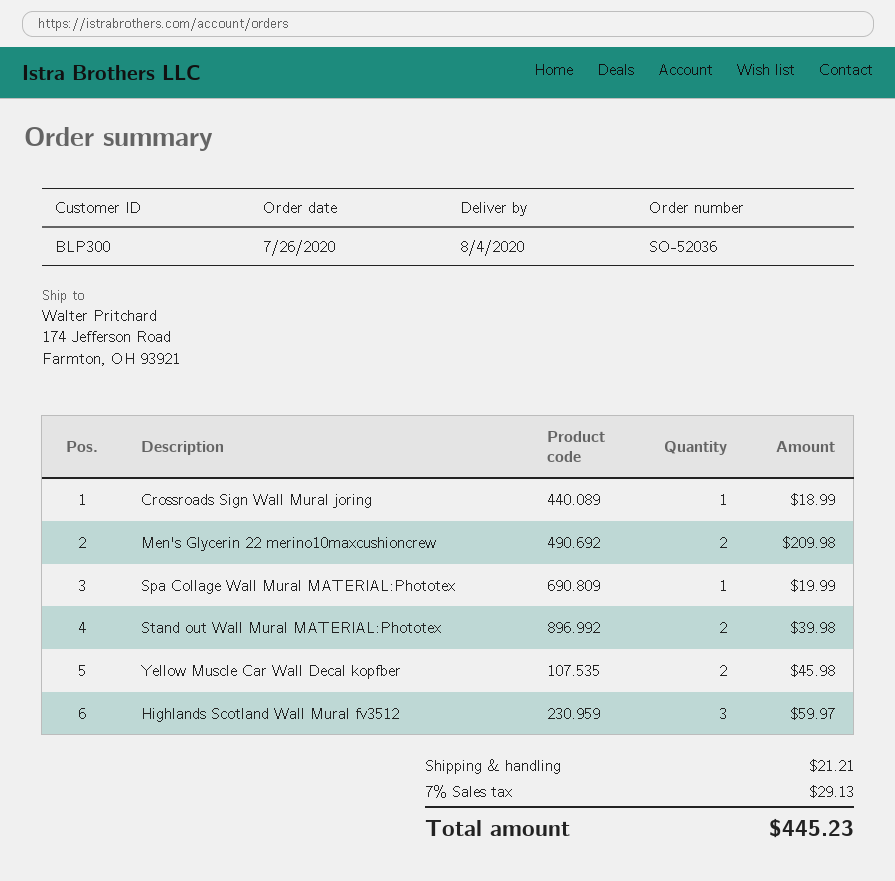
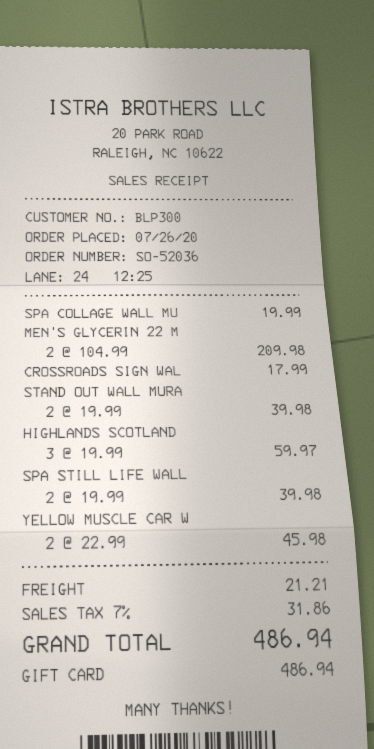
Crossroads Sign Wall Mural joring: 1 for 18.99 -> 1 for 17.99
SPA STILL LIFE WALL: none -> 2 for 39.98
tax: 7% = 29.13 -> 7% = 31.86
total: 445.23 -> 486.94

